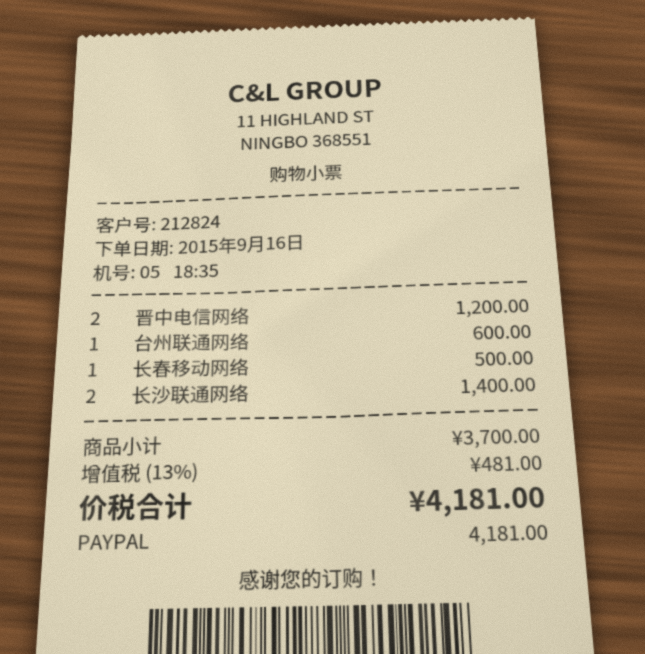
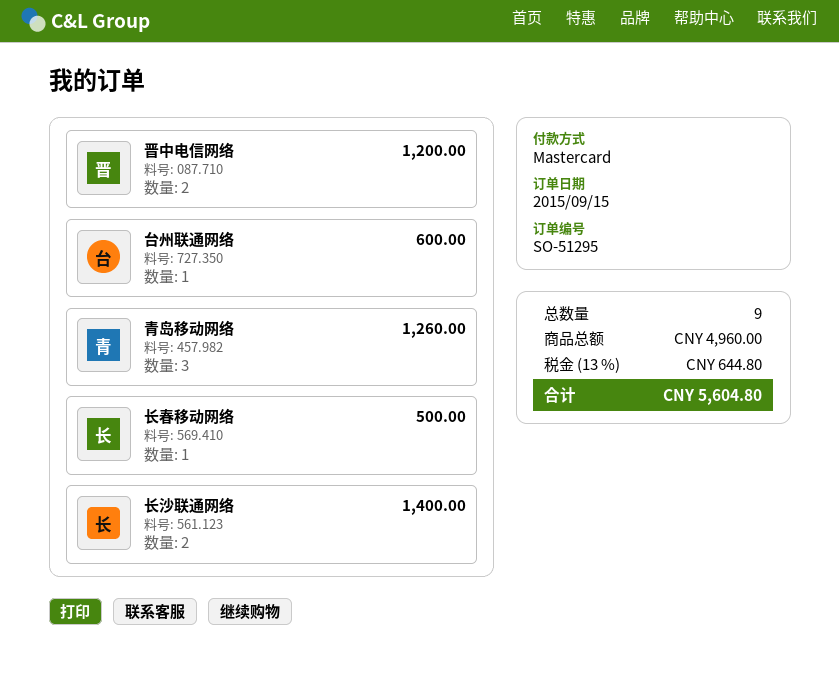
order date: 2015-09-16 -> 2015-09-15
payment method: PayPal -> Mastercard
青岛移动网络: none -> 3 for 1260.00
subtotal: 3700.00 -> 4960.00
tax: 13% = 481.00 -> 13% = 644.80
total: 4181.00 -> 5604.80

